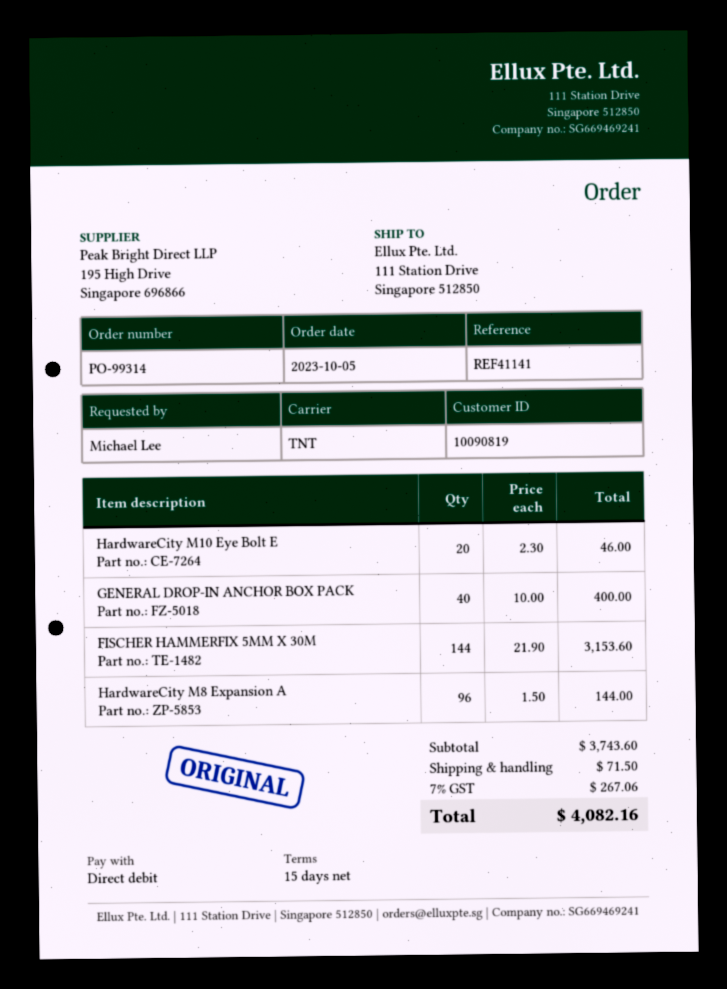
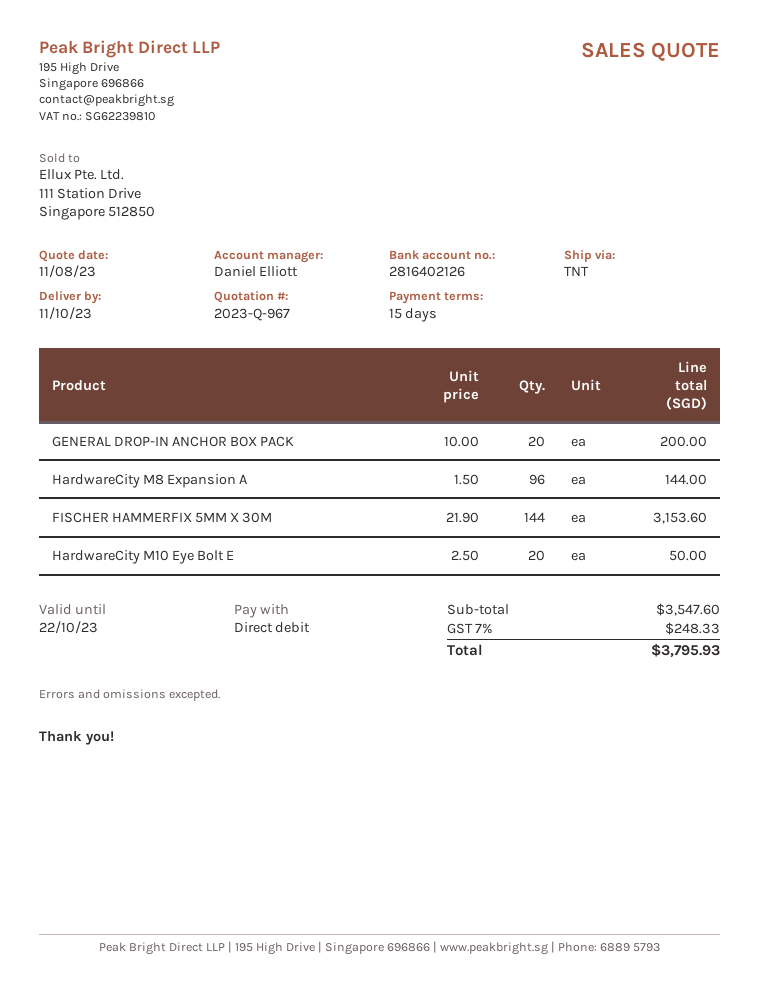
HardwareCity M10 Eye Bolt E: 20 x 2.30 = 46.00 -> 20 x 2.50 = 50.00
GENERAL DROP-IN ANCHOR BOX PACK: 40 x 10.00 = 400.00 -> 20 x 10.00 = 200.00
subtotal: 3743.60 -> 3547.60
shipping: 71.50 -> none
tax: 7% = 267.06 -> 7% = 248.33
total: 4082.16 -> 3795.93

